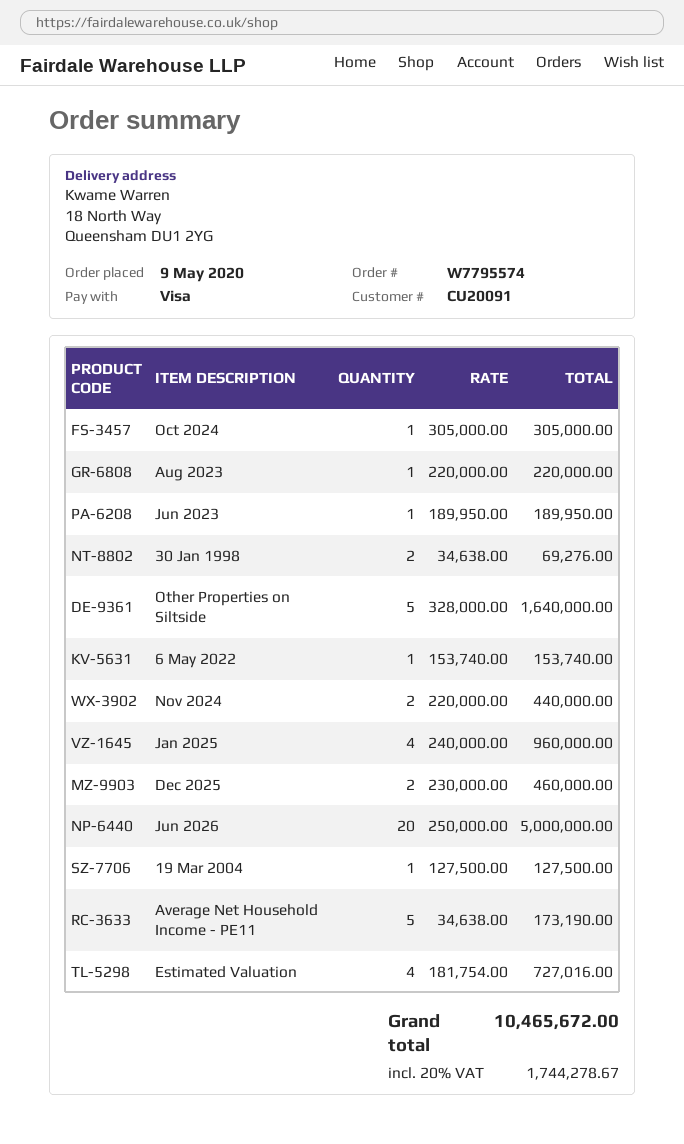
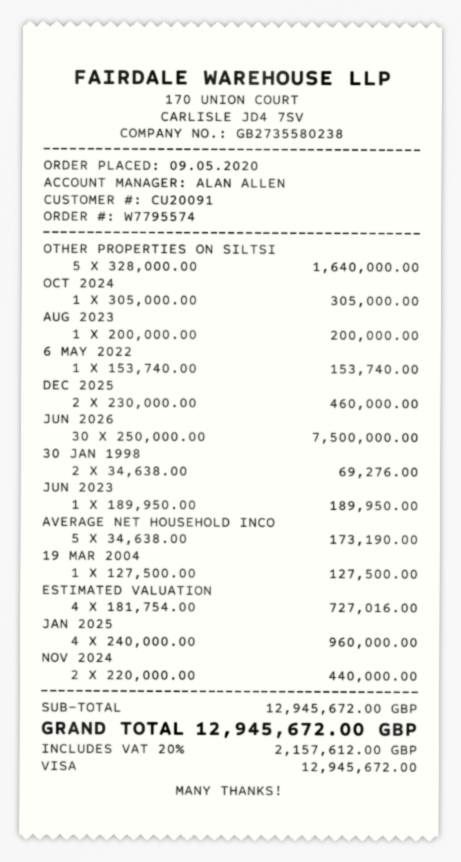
Aug 2023: 1 x 220000.00 = 220000.00 -> 1 x 200000.00 = 200000.00
Jun 2026: 20 x 250000.00 = 5000000.00 -> 30 x 250000.00 = 7500000.00
tax: 20% = 1744278.67 -> 20% = 2157612.00
total: 10465672.00 -> 12945672.00

